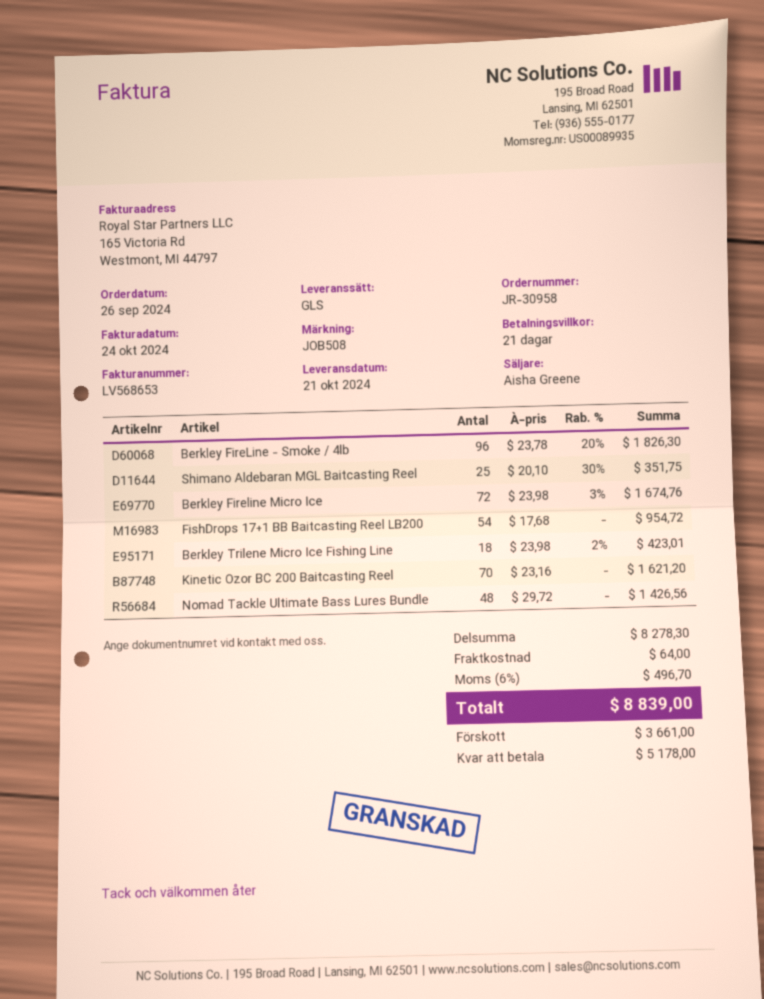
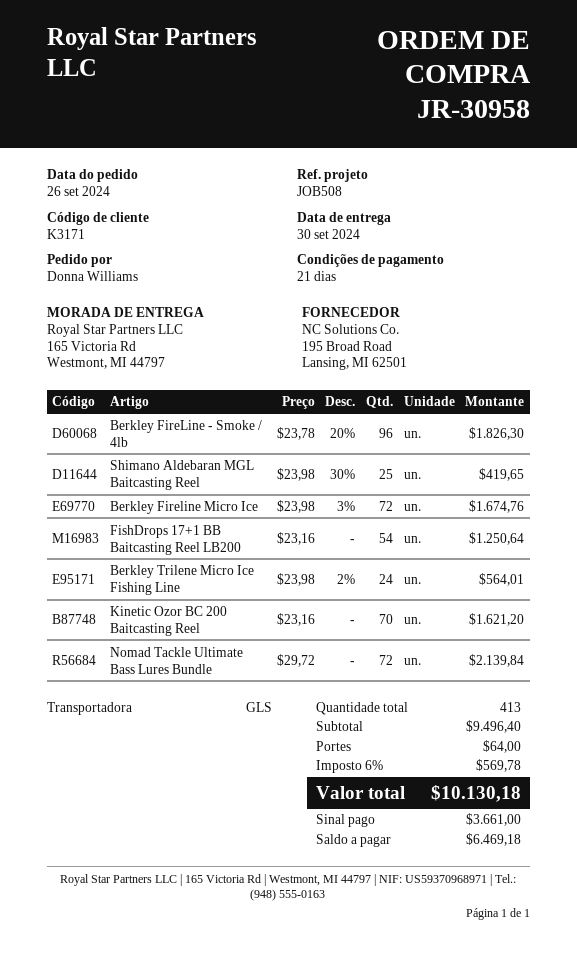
delivery date: 2024-10-21 -> 2024-09-30
Shimano Aldebaran MGL Baitcasting Reel: 25 x 20.10 - 30% = 351.75 -> 25 x 23.98 - 30% = 419.65
FishDrops 17+1 BB Baitcasting Reel LB200: 54 x 17.68 = 954.72 -> 54 x 23.16 = 1250.64
Berkley Trilene Micro Ice Fishing Line: 18 x 23.98 - 2% = 423.01 -> 24 x 23.98 - 2% = 564.01
Nomad Tackle Ultimate Bass Lures Bundle: 48 x 29.72 = 1426.56 -> 72 x 29.72 = 2139.84
subtotal: 8278.30 -> 9496.40
tax: 6% = 496.70 -> 6% = 569.78
total: 8839.00 -> 10130.18
balance: 5178.00 -> 6469.18

